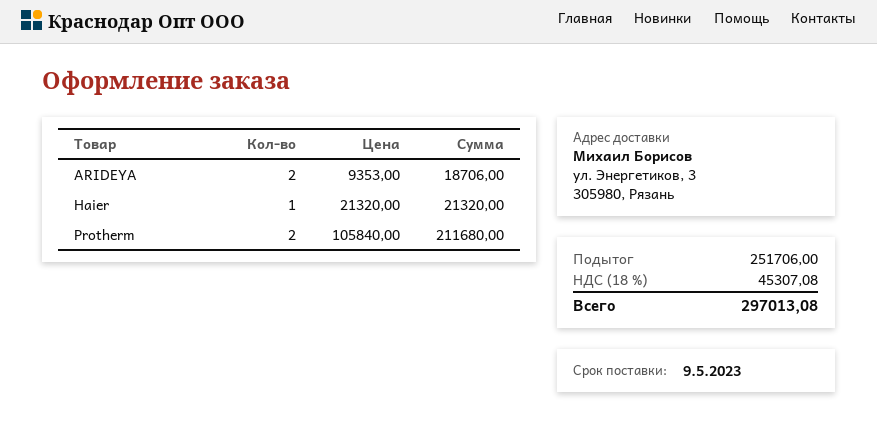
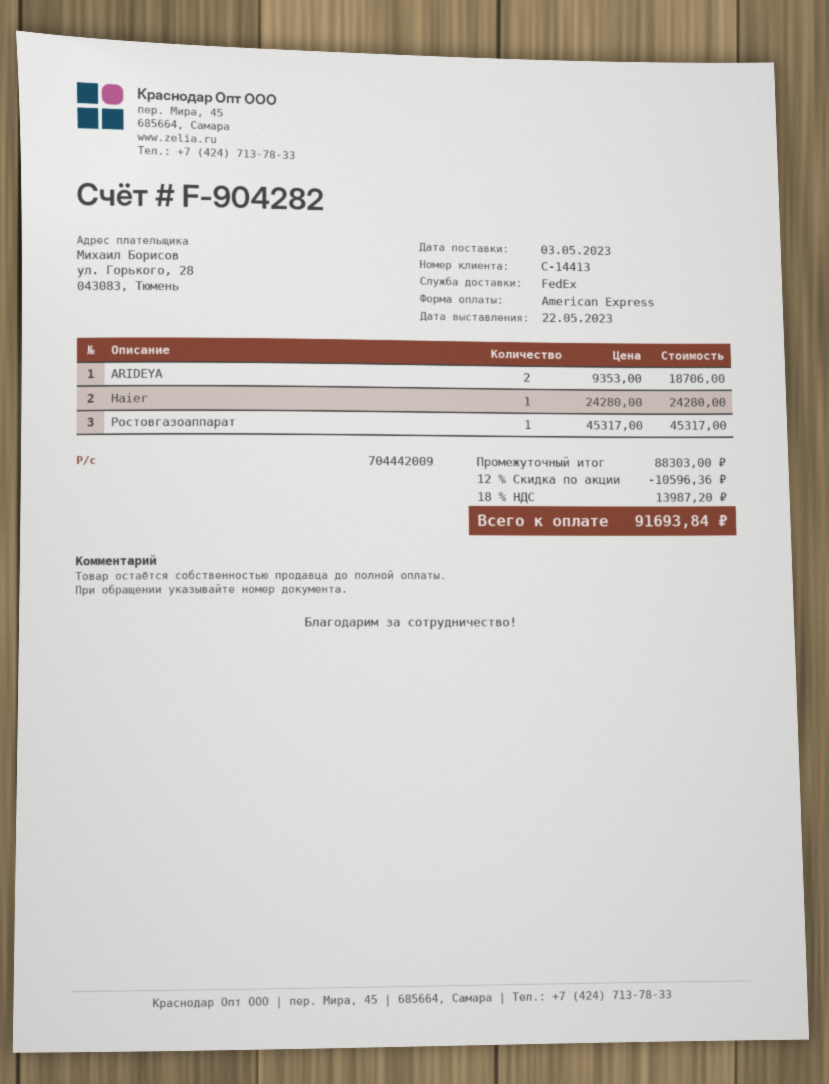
delivery date: 2023-05-09 -> 2023-05-03
Haier: 1 x 21320.00 = 21320.00 -> 1 x 24280.00 = 24280.00
Protherm: 2 x 105840.00 = 211680.00 -> none
Ростовгазоаппарат: none -> 1 x 45317.00 = 45317.00
subtotal: 251706.00 -> 88303.00
discount: none -> 12% = 10596.36
tax: 18% = 45307.08 -> 18% = 13987.20
total: 297013.08 -> 91693.84

